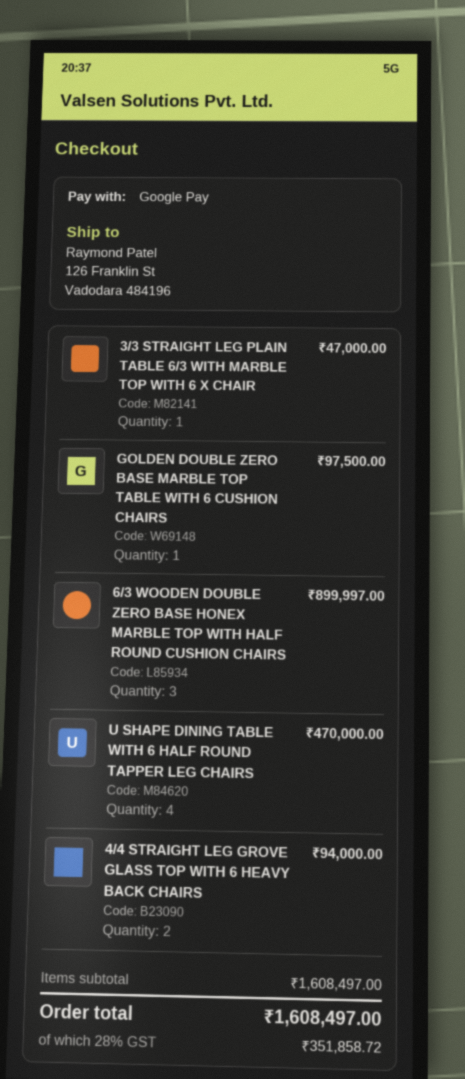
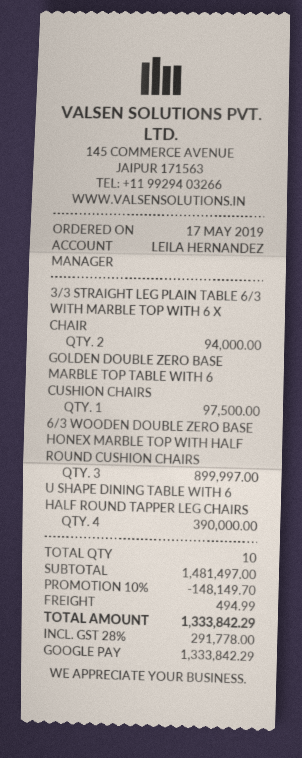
3/3 STRAIGHT LEG PLAIN TABLE 6/3 WITH MARBLE TOP WITH 6 X CHAIR: 1 for 47000.00 -> 2 for 94000.00
U SHAPE DINING TABLE WITH 6 HALF ROUND TAPPER LEG CHAIRS: 4 for 470000.00 -> 4 for 390000.00
4/4 STRAIGHT LEG GROVE GLASS TOP WITH 6 HEAVY BACK CHAIRS: 2 for 94000.00 -> none
subtotal: 1608497.00 -> 1481497.00
discount: none -> 10% = 148149.70
shipping: none -> 494.99
tax: 28% = 351858.72 -> 28% = 291778.00
total: 1608497.00 -> 1333842.29

